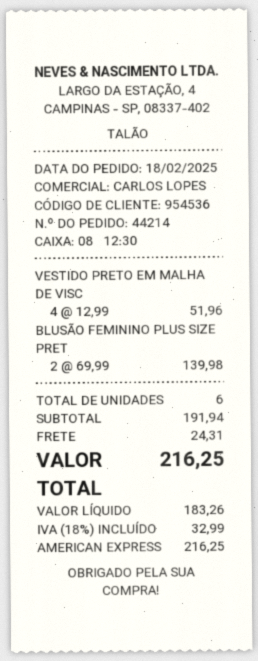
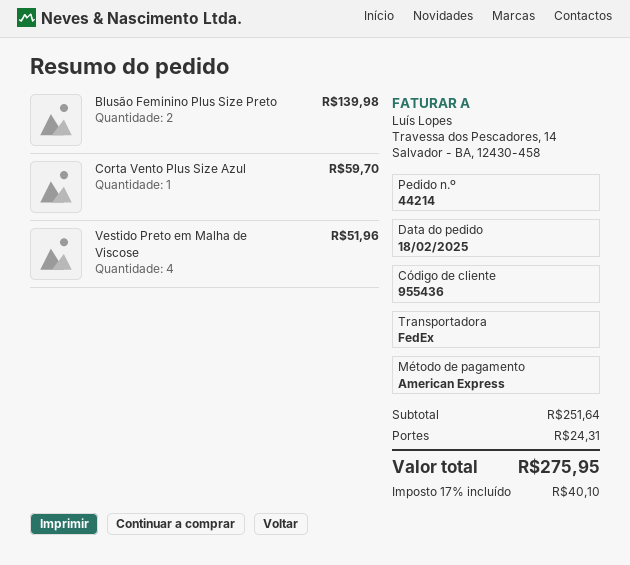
customer number: 954536 -> 955436
Corta Vento Plus Size Azul: none -> 1 for 59.70
subtotal: 191.94 -> 251.64
tax: 18% = 32.99 -> 17% = 40.10
total: 216.25 -> 275.95

